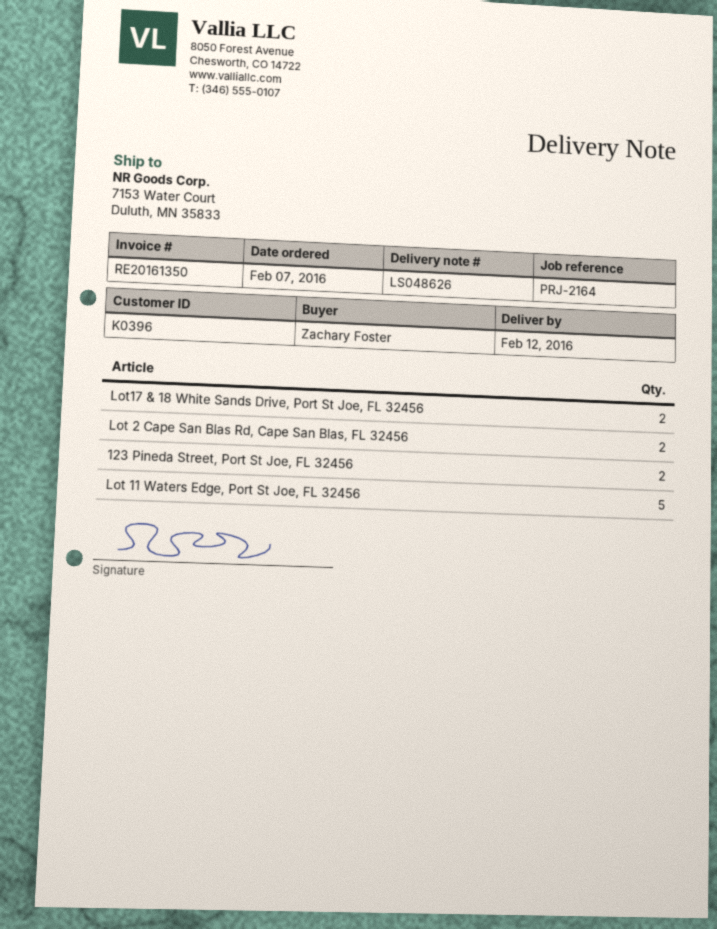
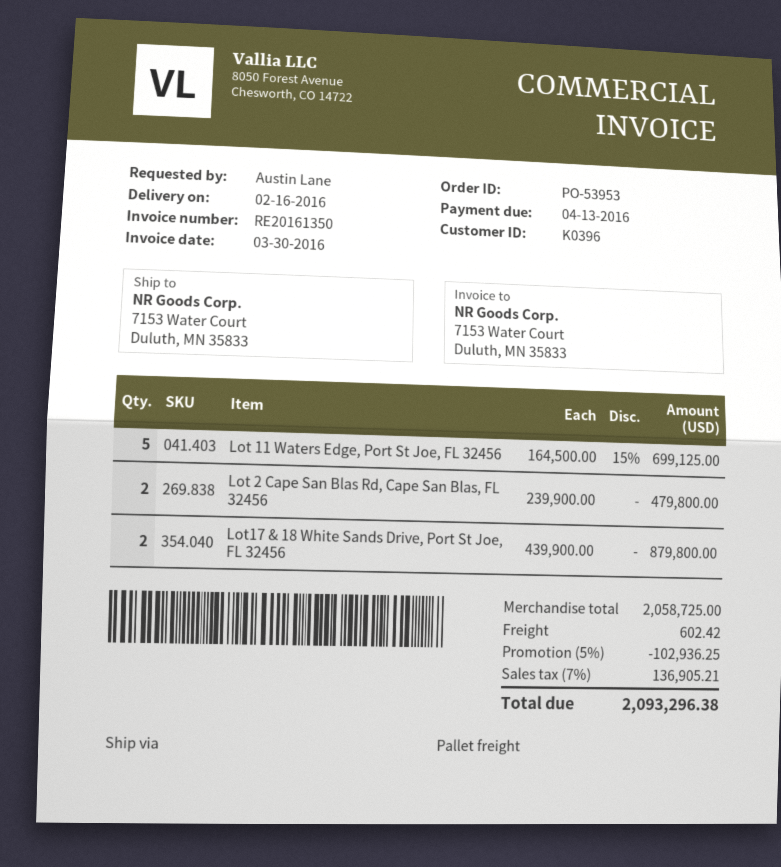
delivery date: 2016-02-12 -> 2016-02-16
ordered by: Zachary Foster -> Austin Lane
123 Pineda Street, Port St Joe, FL 32456: 2 -> none

